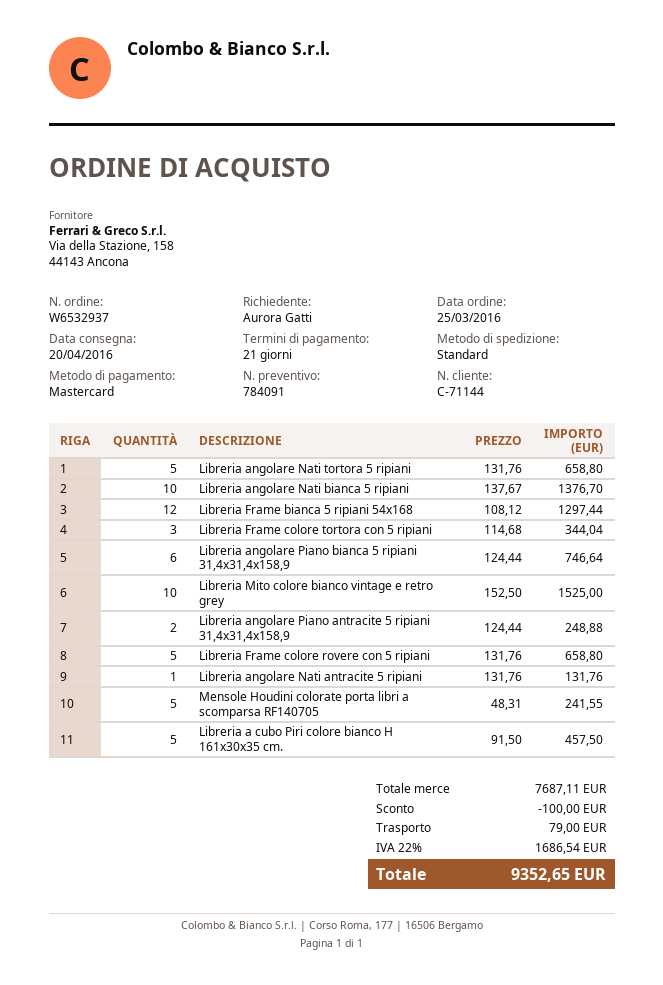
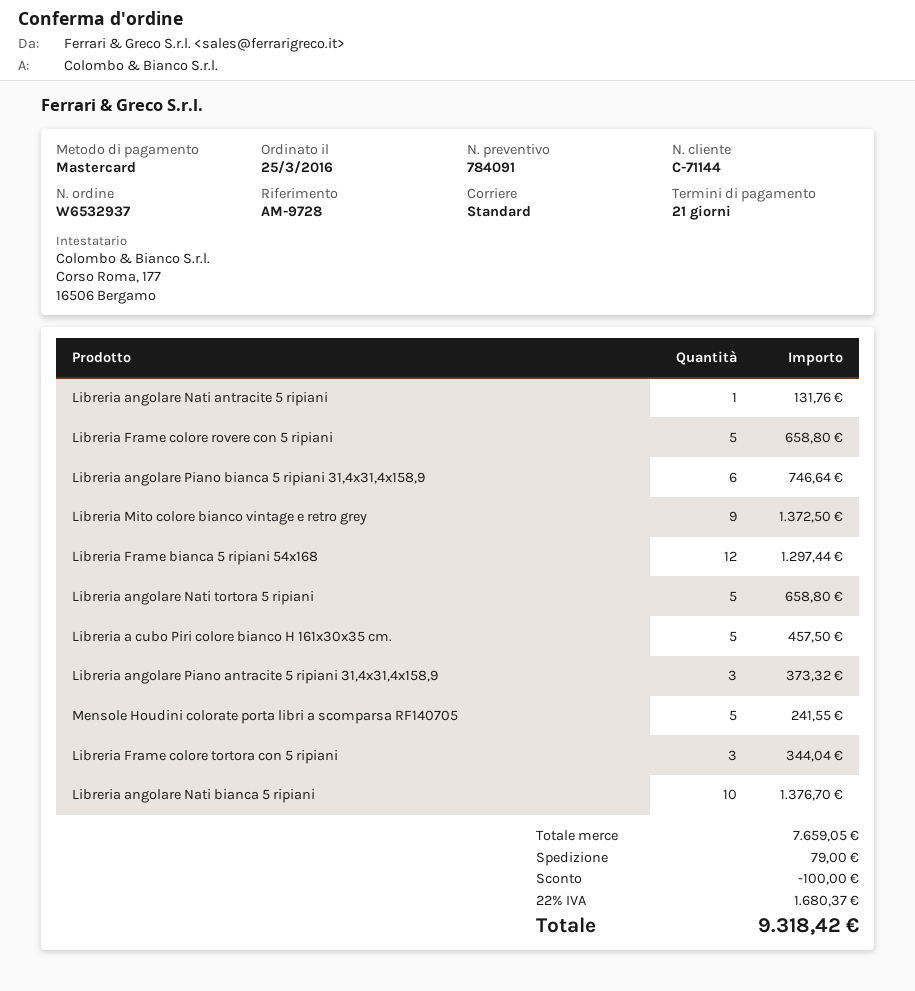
Libreria Mito colore bianco vintage e retro grey: 10 for 1525.00 -> 9 for 1372.50
Libreria angolare Piano antracite 5 ripiani 31,4x31,4x158,9: 2 for 248.88 -> 3 for 373.32
subtotal: 7687.11 -> 7659.05
tax: 22% = 1686.54 -> 22% = 1680.37
total: 9352.65 -> 9318.42

